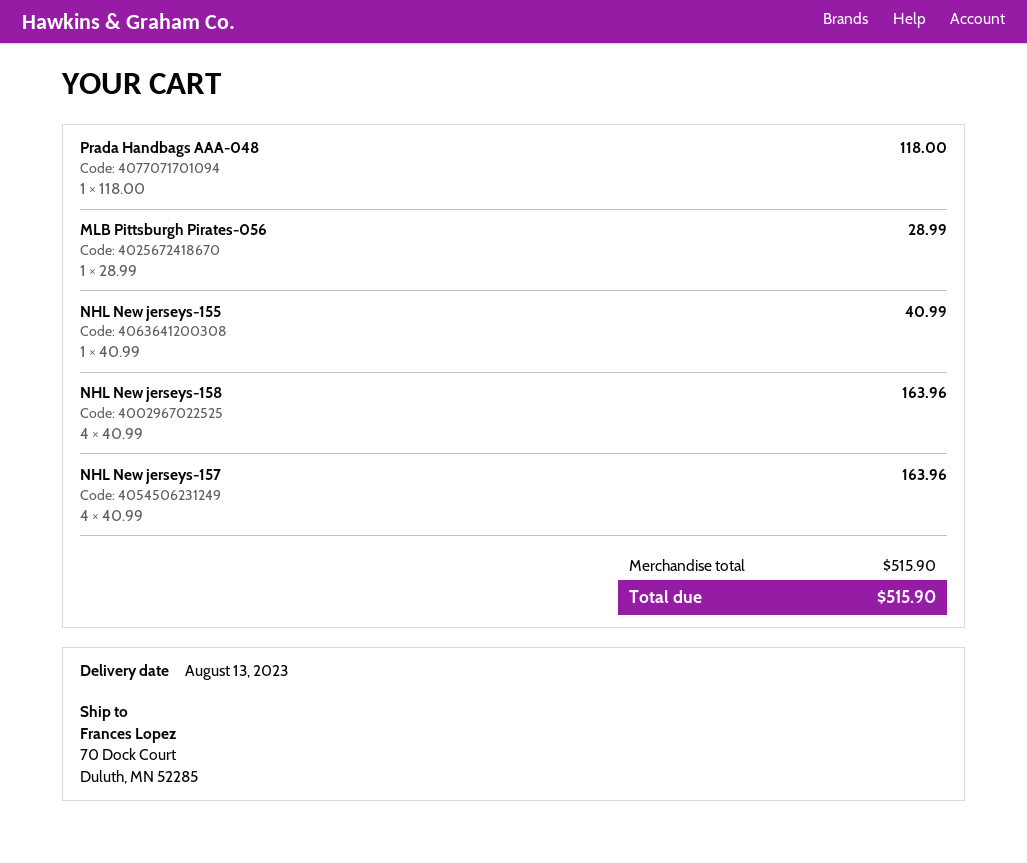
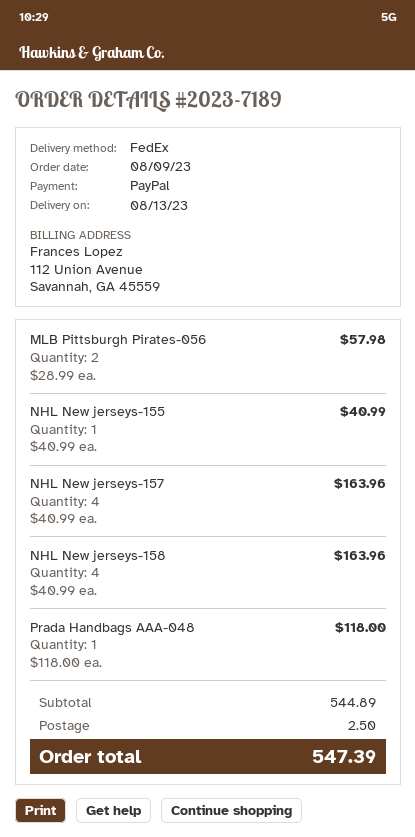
MLB Pittsburgh Pirates-056: 1 x 28.99 = 28.99 -> 2 x 28.99 = 57.98
subtotal: 515.90 -> 544.89
shipping: none -> 2.50
total: 515.90 -> 547.39

